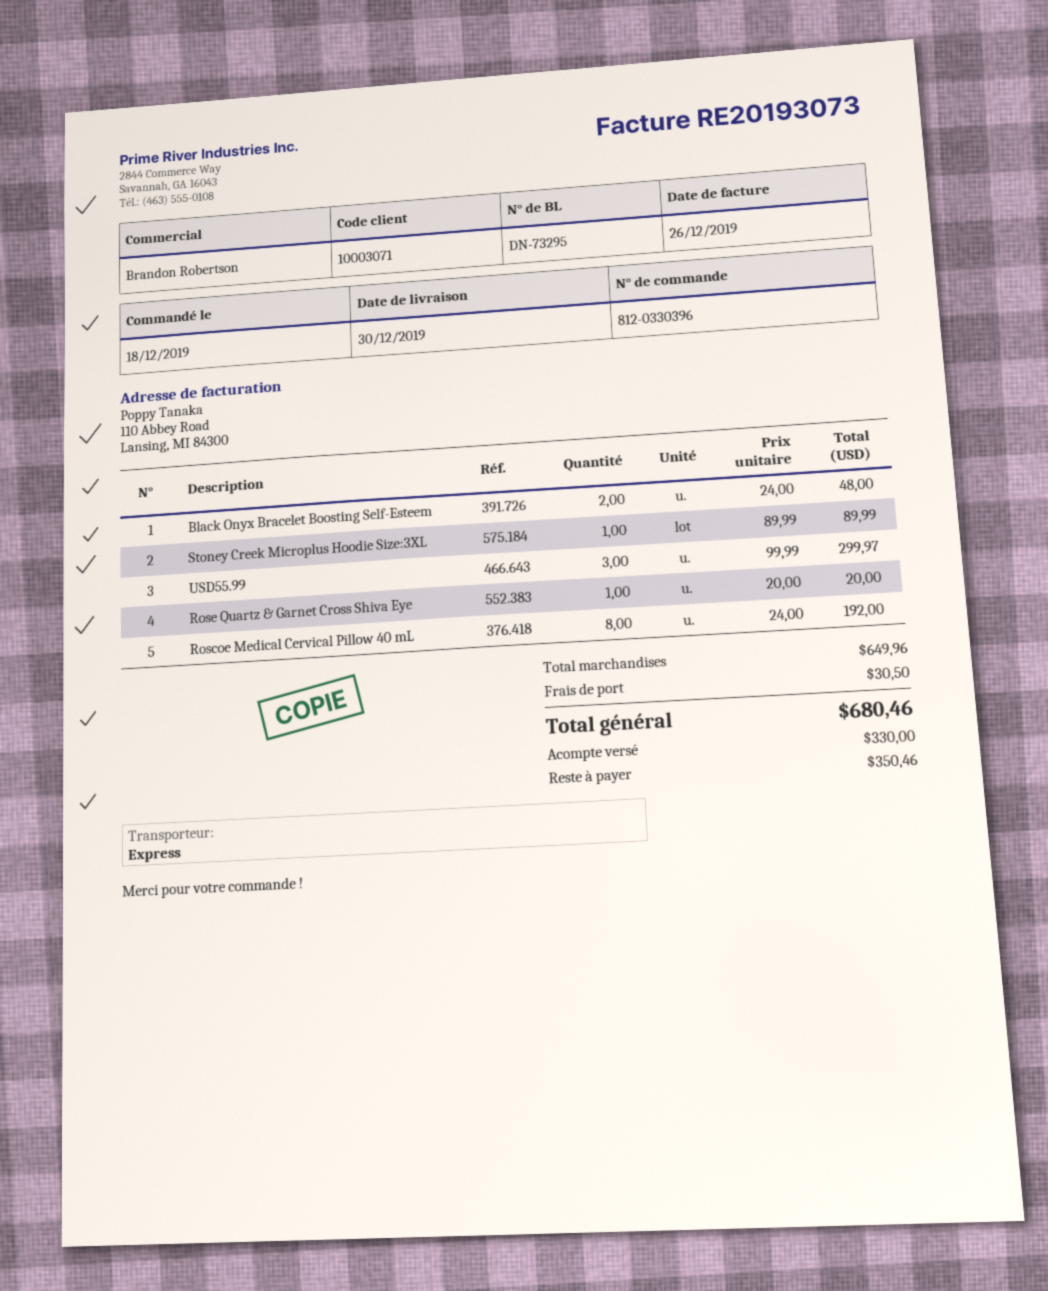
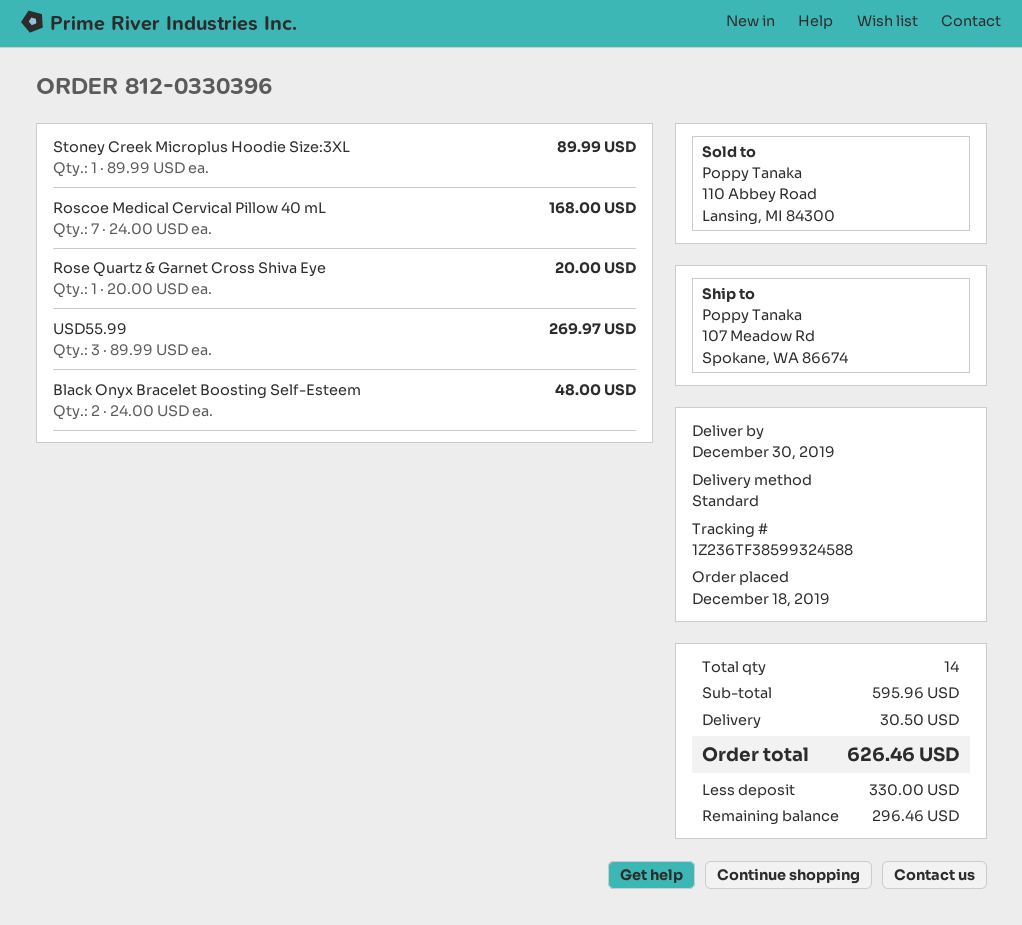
shipping method: express -> standard
USD55.99: 3 x 99.99 = 299.97 -> 3 x 89.99 = 269.97
Roscoe Medical Cervical Pillow 40 mL: 8 x 24.00 = 192.00 -> 7 x 24.00 = 168.00
subtotal: 649.96 -> 595.96
total: 680.46 -> 626.46
balance: 350.46 -> 296.46

